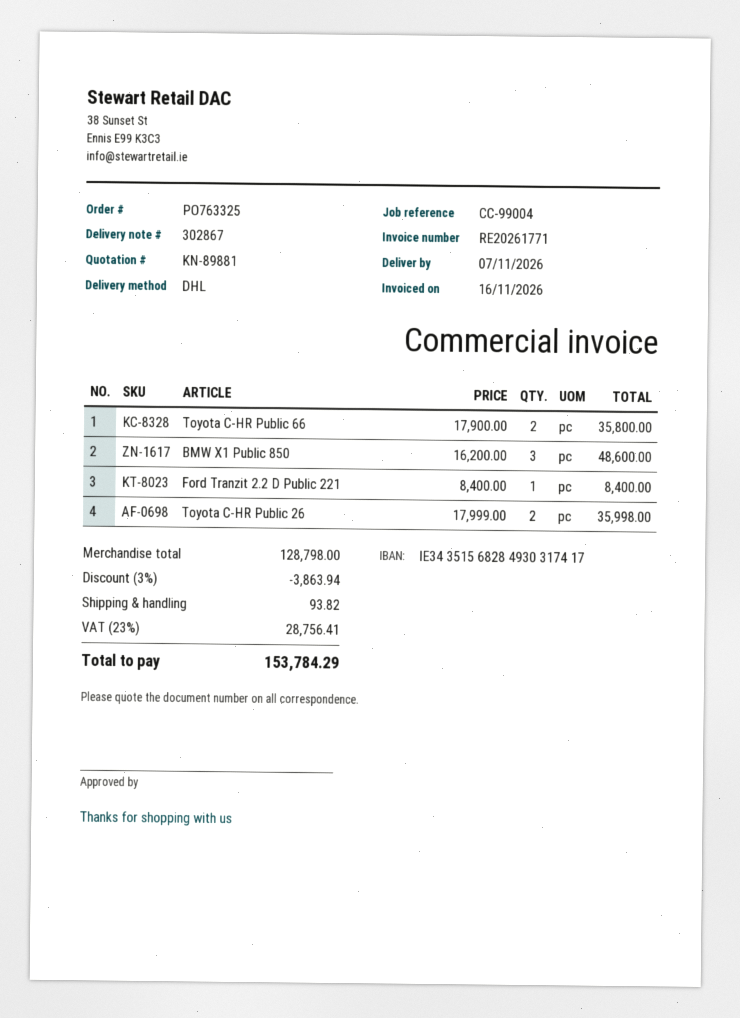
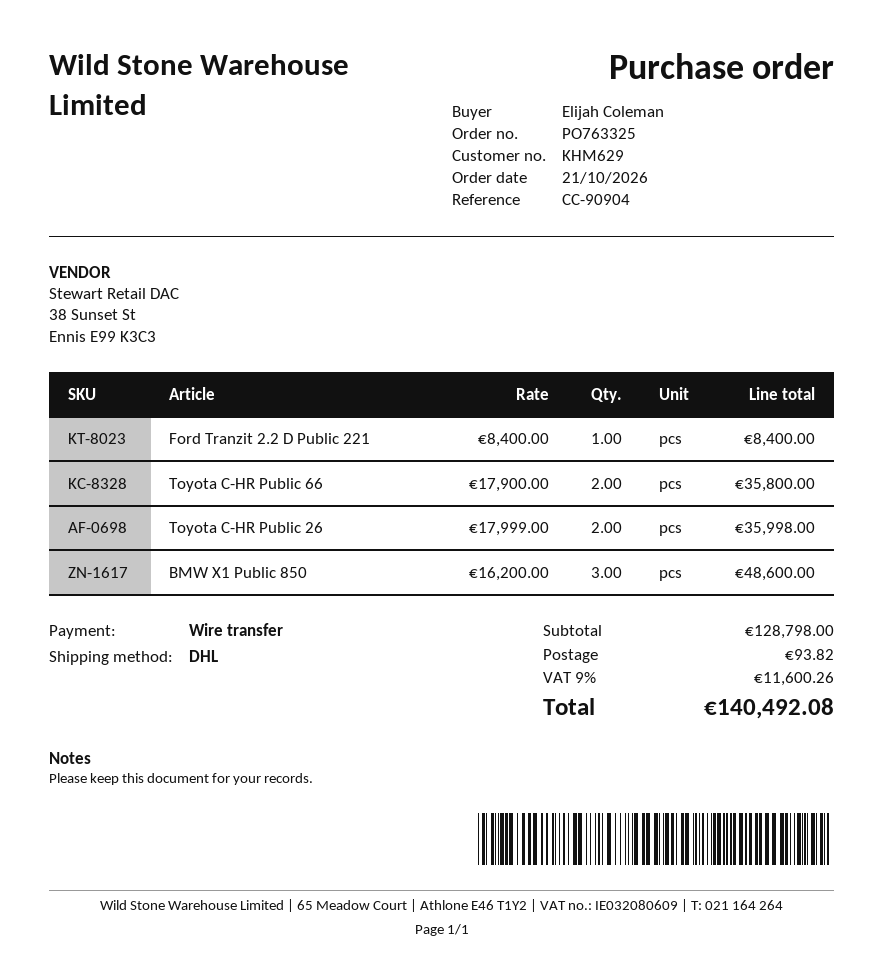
reference: CC-99004 -> CC-90904
discount: 3% = 3863.94 -> none
tax: 23% = 28756.41 -> 9% = 11600.26
total: 153784.29 -> 140492.08

